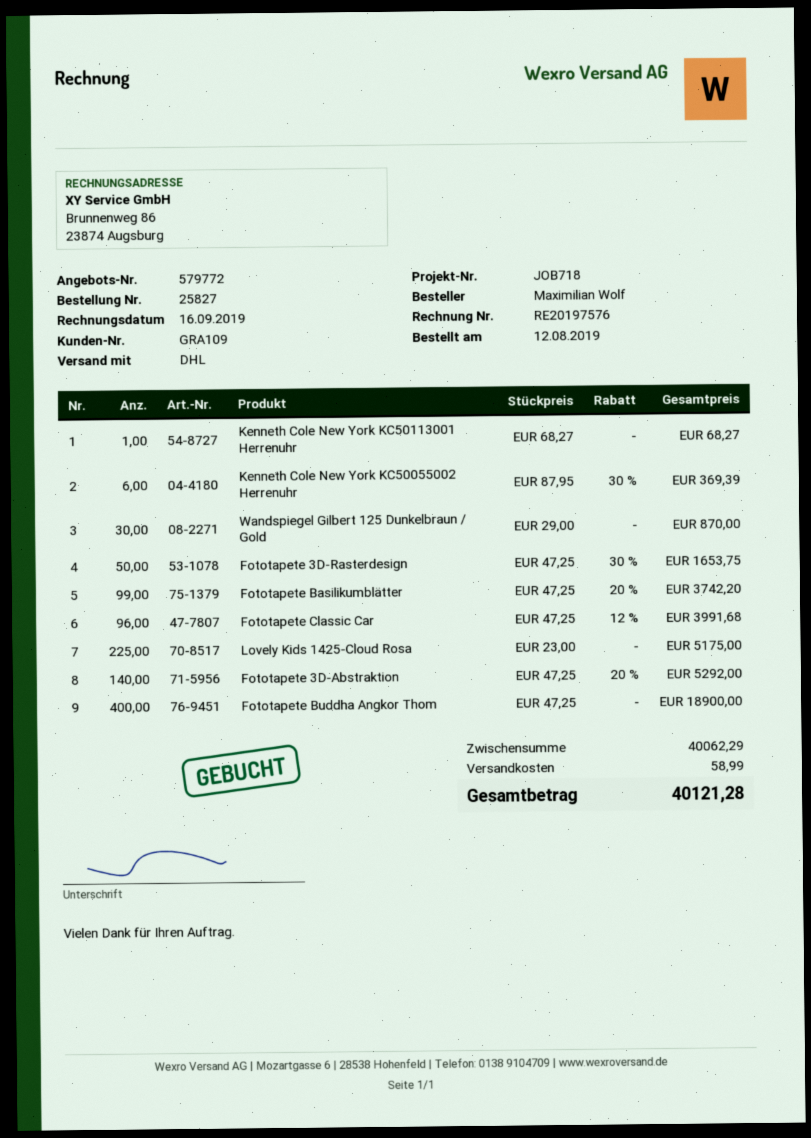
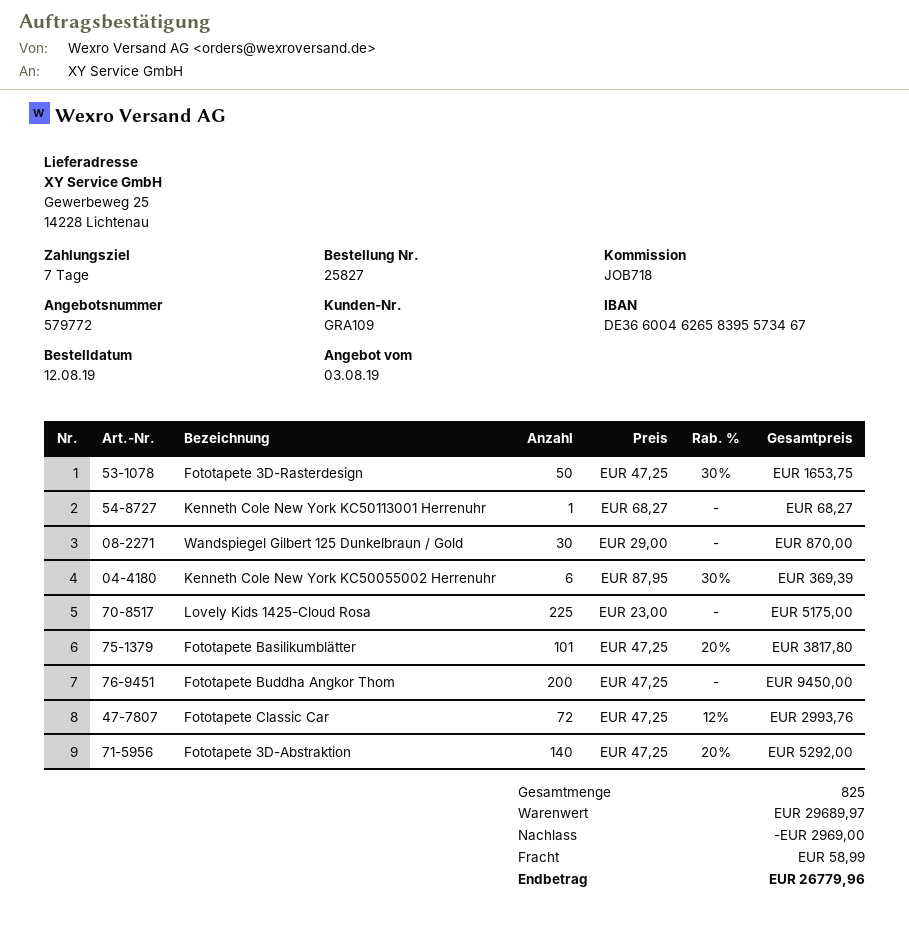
Fototapete Basilikumblätter: 99 x 47.25 - 20% = 3742.20 -> 101 x 47.25 - 20% = 3817.80
Fototapete Classic Car: 96 x 47.25 - 12% = 3991.68 -> 72 x 47.25 - 12% = 2993.76
Fototapete Buddha Angkor Thom: 400 x 47.25 = 18900.00 -> 200 x 47.25 = 9450.00
subtotal: 40062.29 -> 29689.97
discount: none -> 2969.00
total: 40121.28 -> 26779.96

